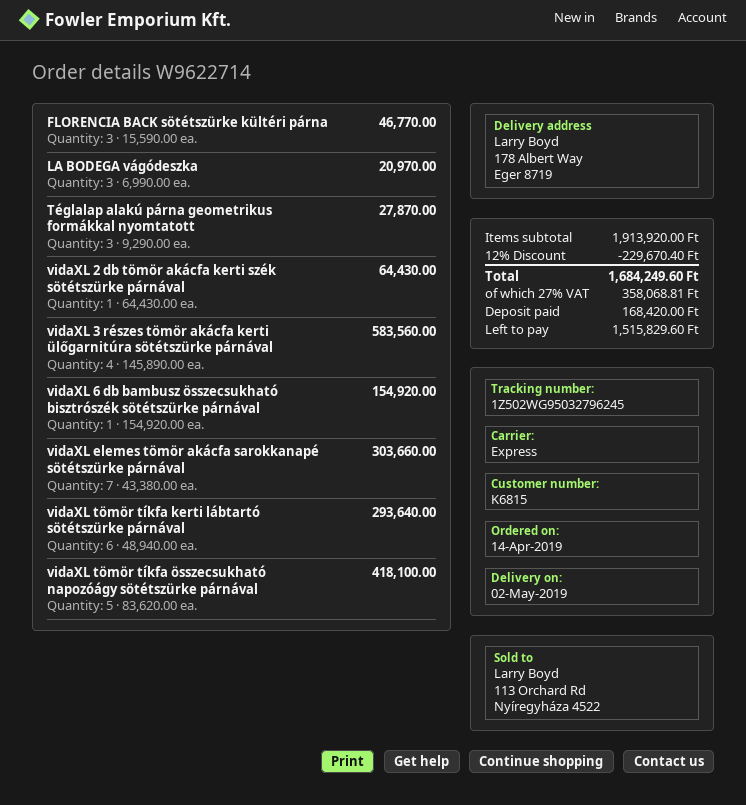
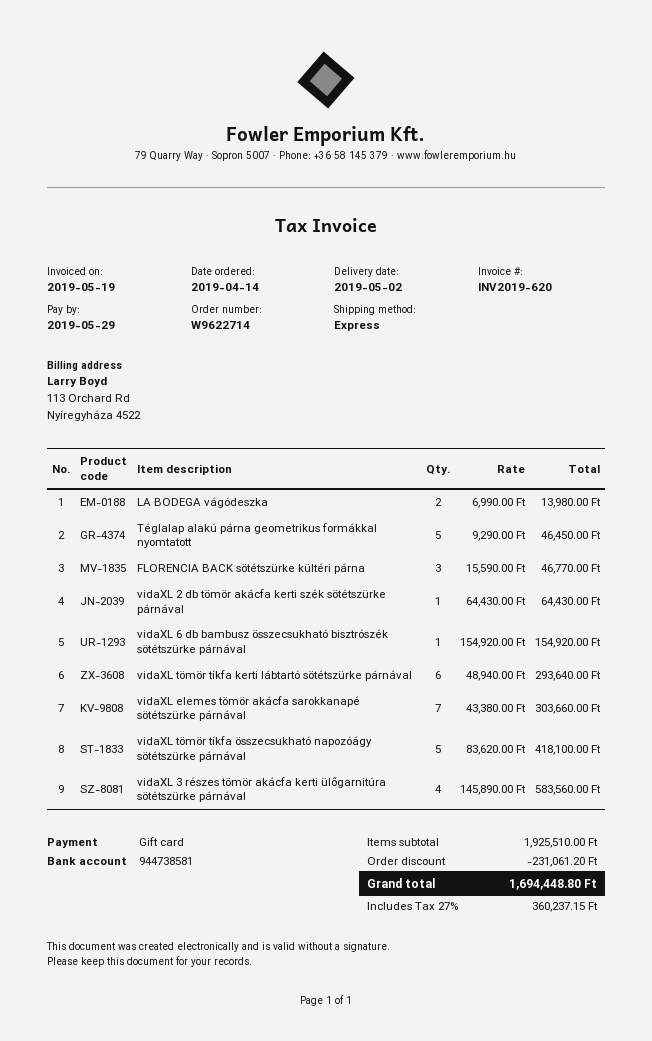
LA BODEGA vágódeszka: 3 x 6990.00 = 20970.00 -> 2 x 6990.00 = 13980.00
Téglalap alakú párna geometrikus formákkal nyomtatott: 3 x 9290.00 = 27870.00 -> 5 x 9290.00 = 46450.00
subtotal: 1913920.00 -> 1925510.00
discount: 229670.40 -> 231061.20
tax: 27% = 358068.81 -> 27% = 360237.15
total: 1684249.60 -> 1694448.80

